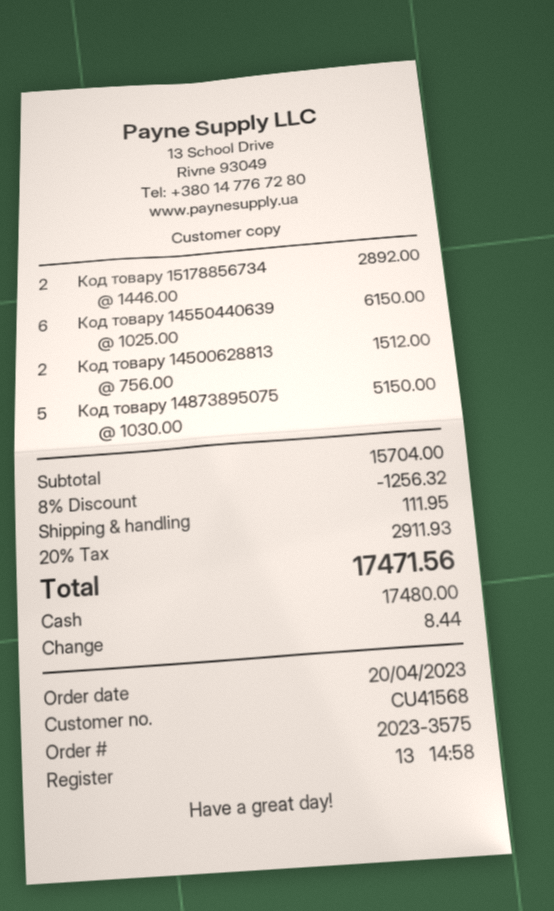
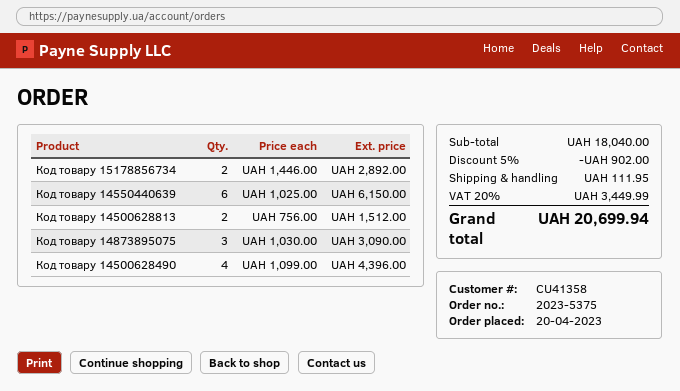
order number: 2023-3575 -> 2023-5375
customer number: CU41568 -> CU41358
Код товару 14873895075: 5 x 1030.00 = 5150.00 -> 3 x 1030.00 = 3090.00
Код товару 14500628490: none -> 4 x 1099.00 = 4396.00
subtotal: 15704.00 -> 18040.00
discount: 8% = 1256.32 -> 5% = 902.00
tax: 20% = 2911.93 -> 20% = 3449.99
total: 17471.56 -> 20699.94

